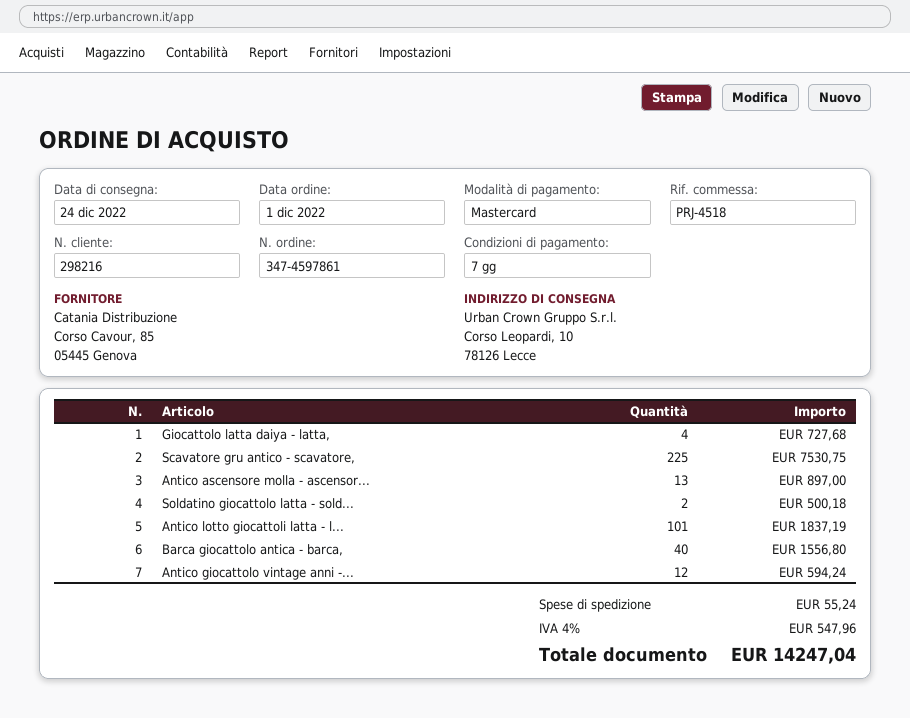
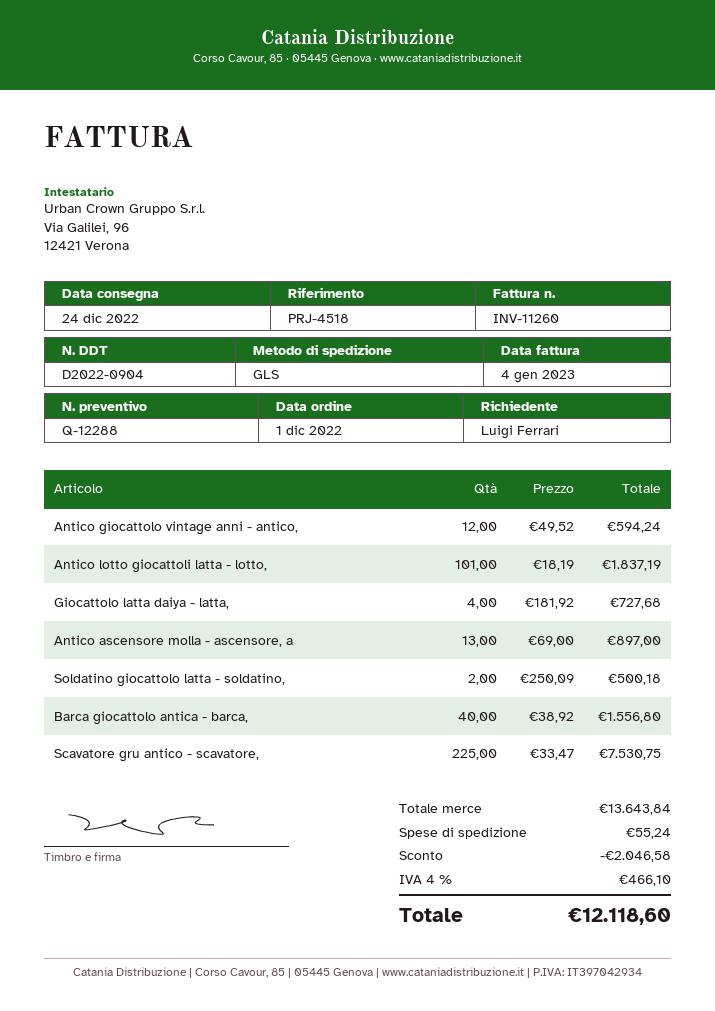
discount: none -> 2046.58
tax: 4% = 547.96 -> 4% = 466.10
total: 14247.04 -> 12118.60

